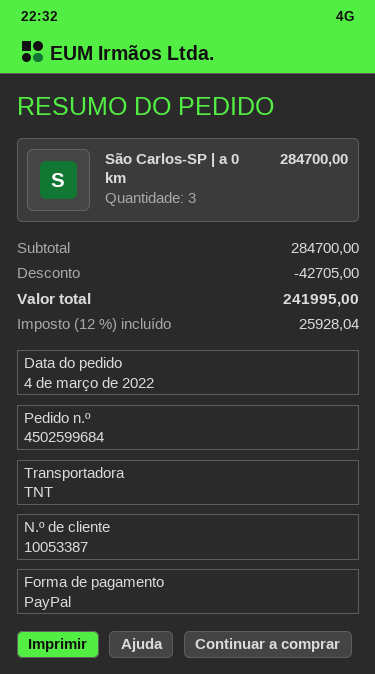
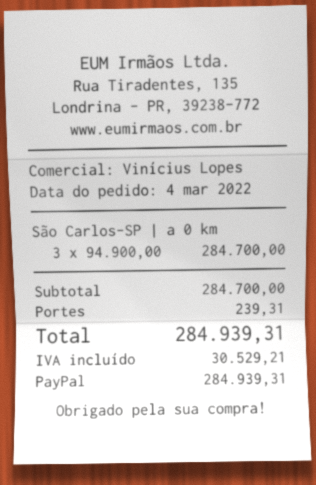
discount: 42705.00 -> none
shipping: none -> 239.31
tax: 25928.04 -> 30529.21
total: 241995.00 -> 284939.31

